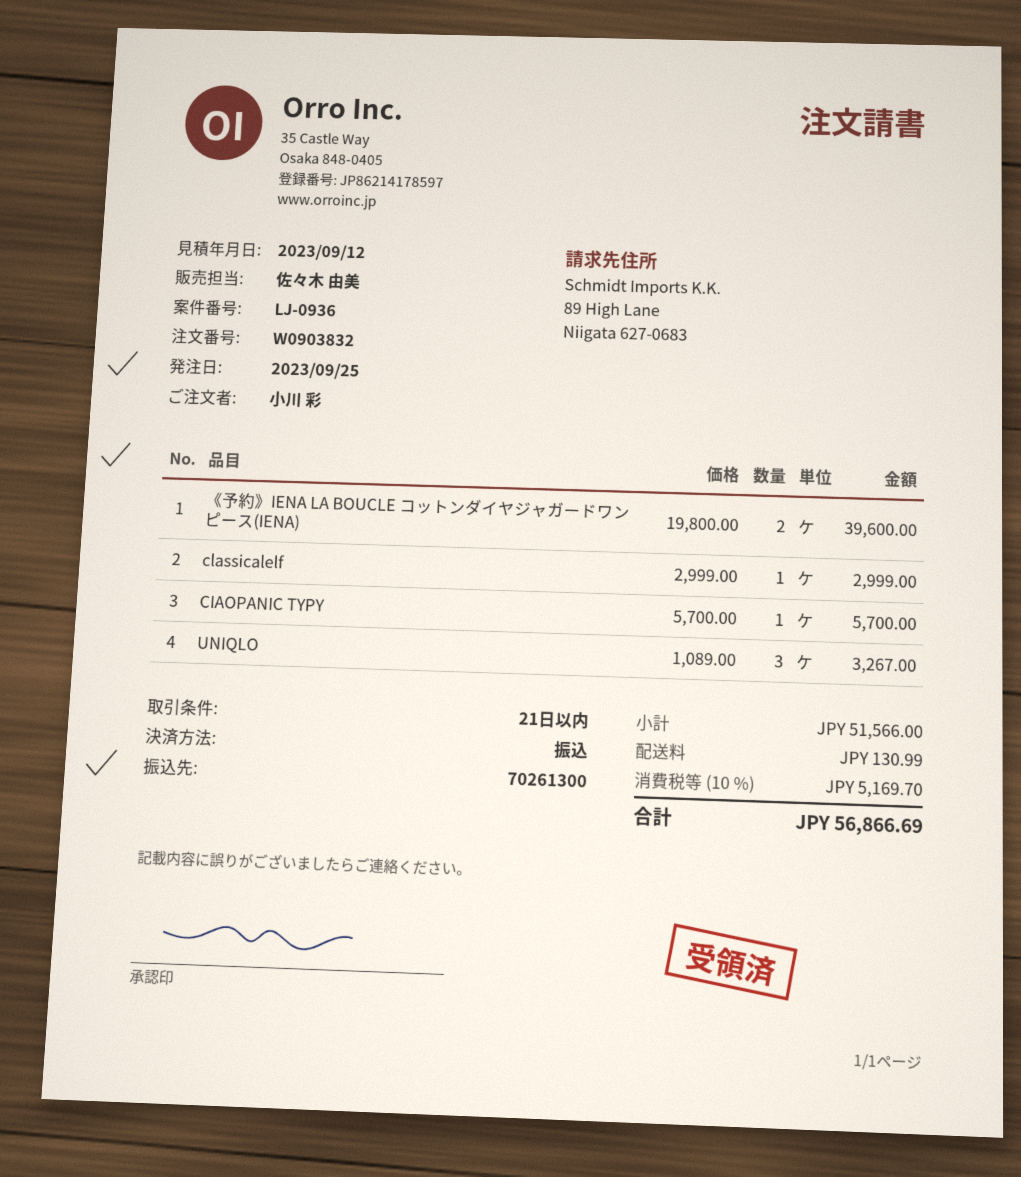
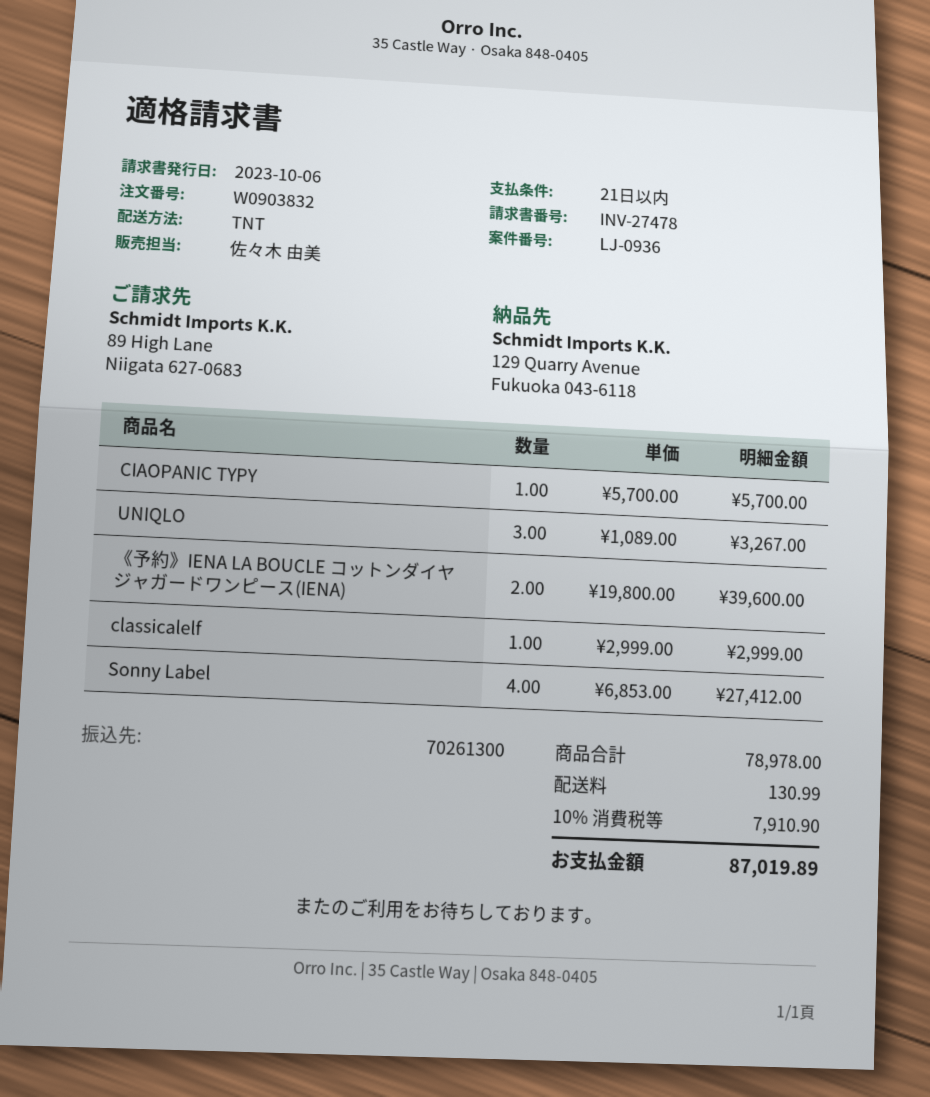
Sonny Label: none -> 4 x 6853.00 = 27412.00
subtotal: 51566.00 -> 78978.00
tax: 10% = 5169.70 -> 10% = 7910.90
total: 56866.69 -> 87019.89

